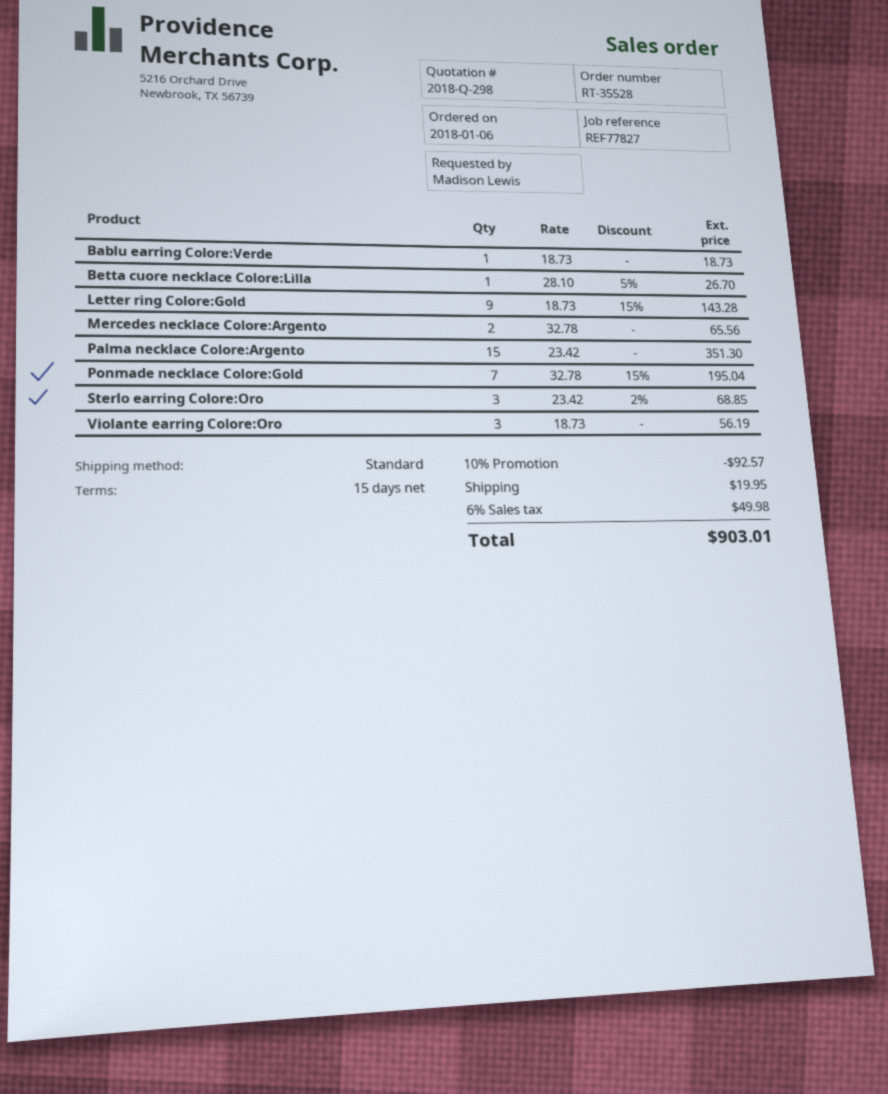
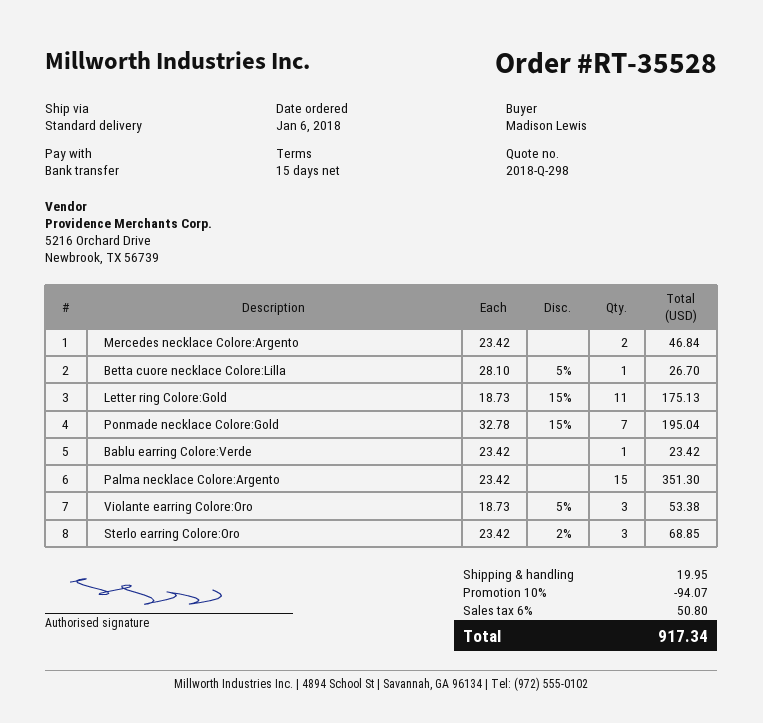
Bablu earring Colore:Verde: 1 x 18.73 = 18.73 -> 1 x 23.42 = 23.42
Letter ring Colore:Gold: 9 x 18.73 - 15% = 143.28 -> 11 x 18.73 - 15% = 175.13
Mercedes necklace Colore:Argento: 2 x 32.78 = 65.56 -> 2 x 23.42 = 46.84
Violante earring Colore:Oro: 3 x 18.73 = 56.19 -> 3 x 18.73 - 5% = 53.38
discount: 10% = 92.57 -> 10% = 94.07
tax: 6% = 49.98 -> 6% = 50.80
total: 903.01 -> 917.34

